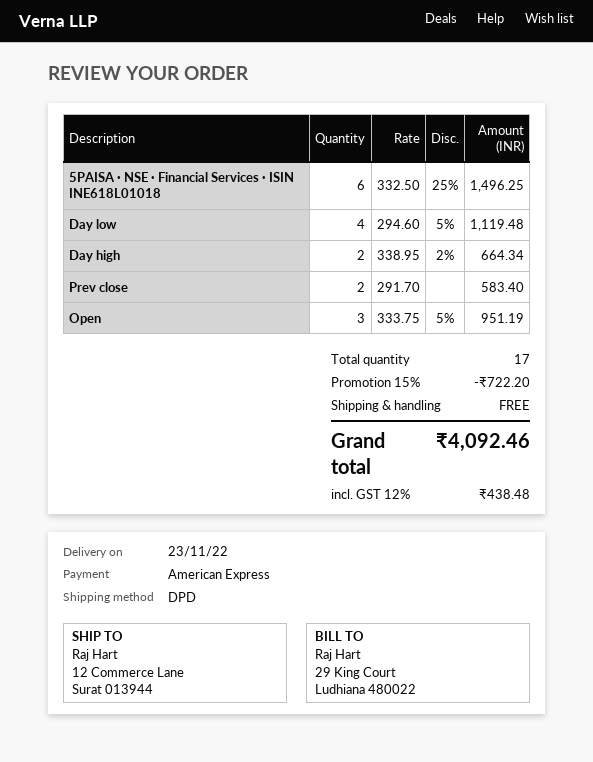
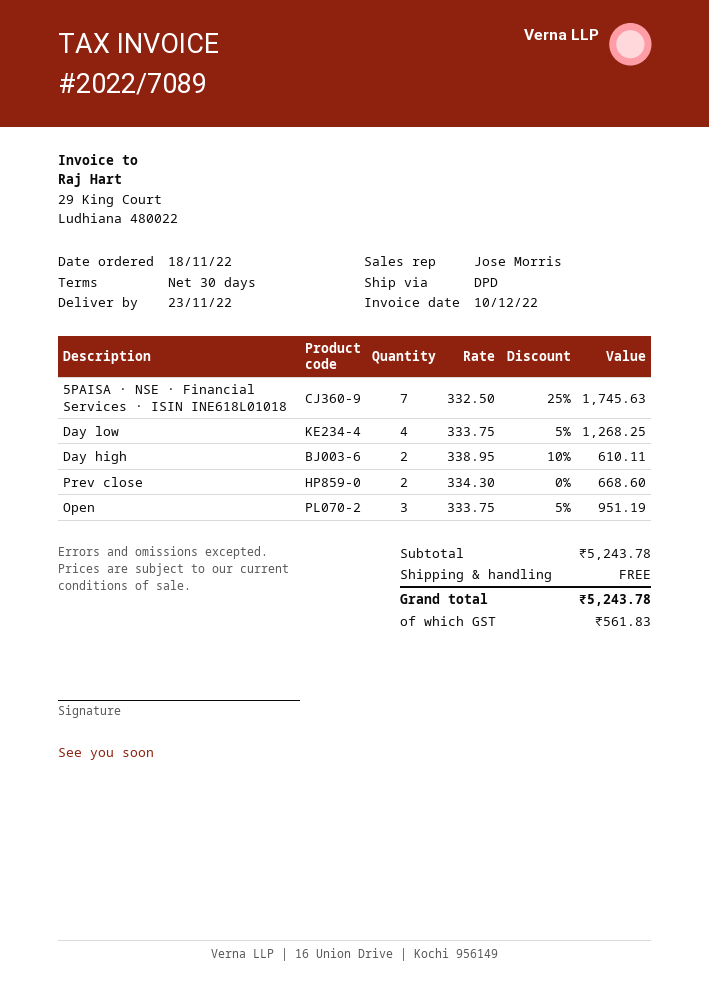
5PAISA · NSE · Financial Services · ISIN INE618L01018: 6 x 332.50 - 25% = 1496.25 -> 7 x 332.50 - 25% = 1745.63
Day low: 4 x 294.60 - 5% = 1119.48 -> 4 x 333.75 - 5% = 1268.25
Day high: 2 x 338.95 - 2% = 664.34 -> 2 x 338.95 - 10% = 610.11
Prev close: 2 x 291.70 = 583.40 -> 2 x 334.30 = 668.60
discount: 15% = 722.20 -> none
tax: 438.48 -> 561.83
total: 4092.46 -> 5243.78

